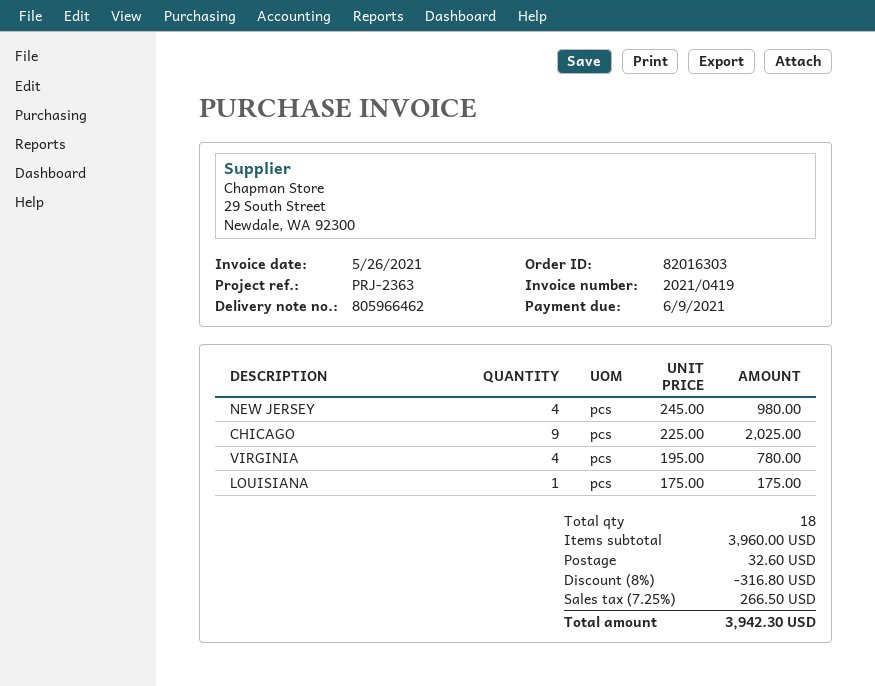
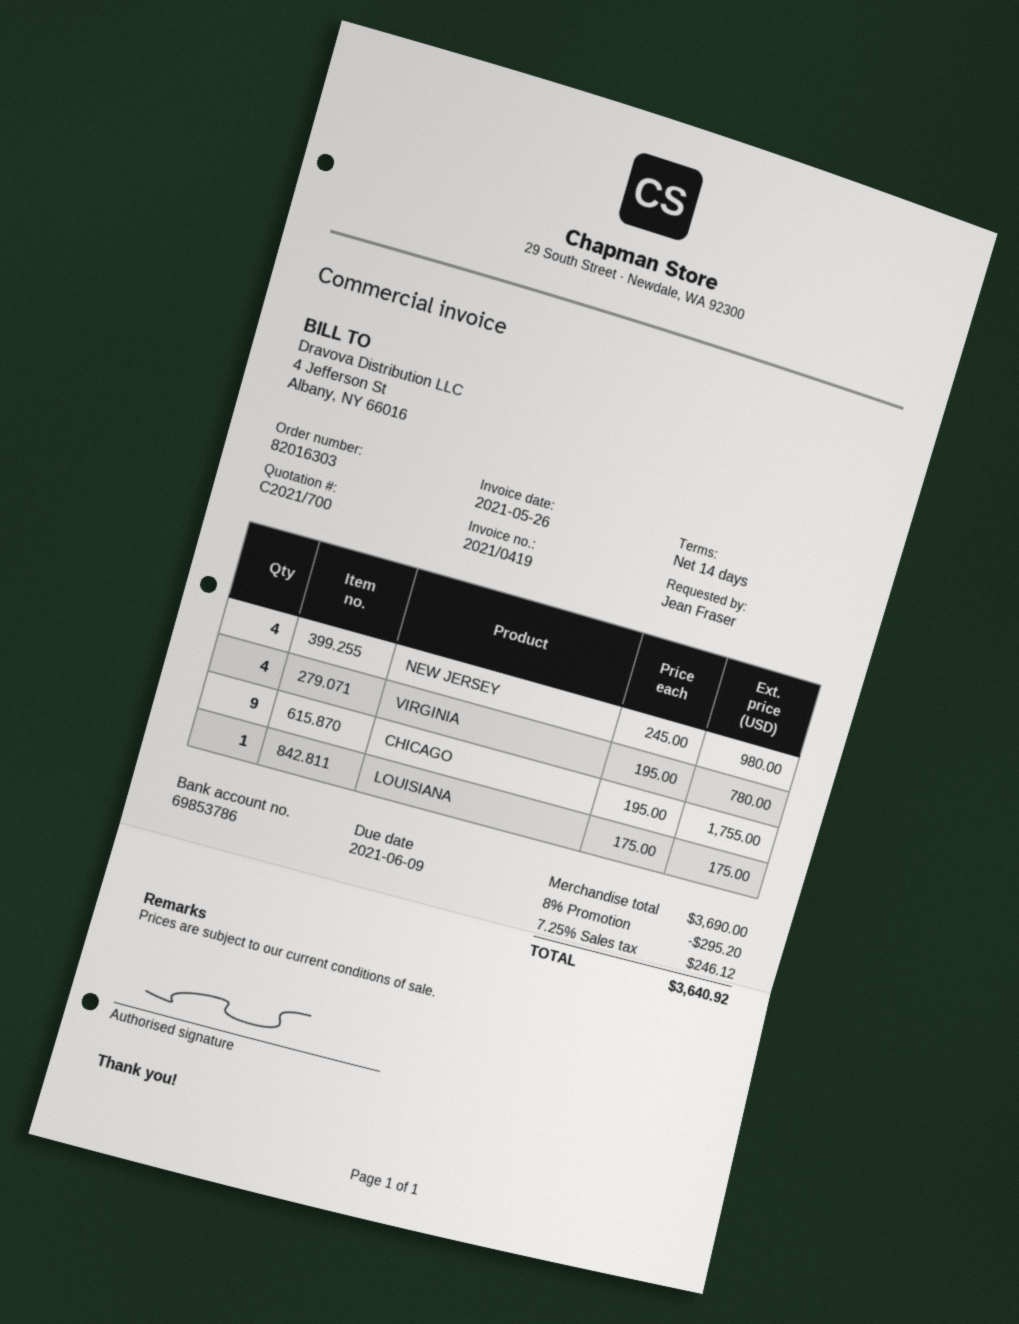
CHICAGO: 9 x 225.00 = 2025.00 -> 9 x 195.00 = 1755.00
subtotal: 3960.00 -> 3690.00
discount: 8% = 316.80 -> 8% = 295.20
shipping: 32.60 -> none
tax: 7.25% = 266.50 -> 7.25% = 246.12
total: 3942.30 -> 3640.92

